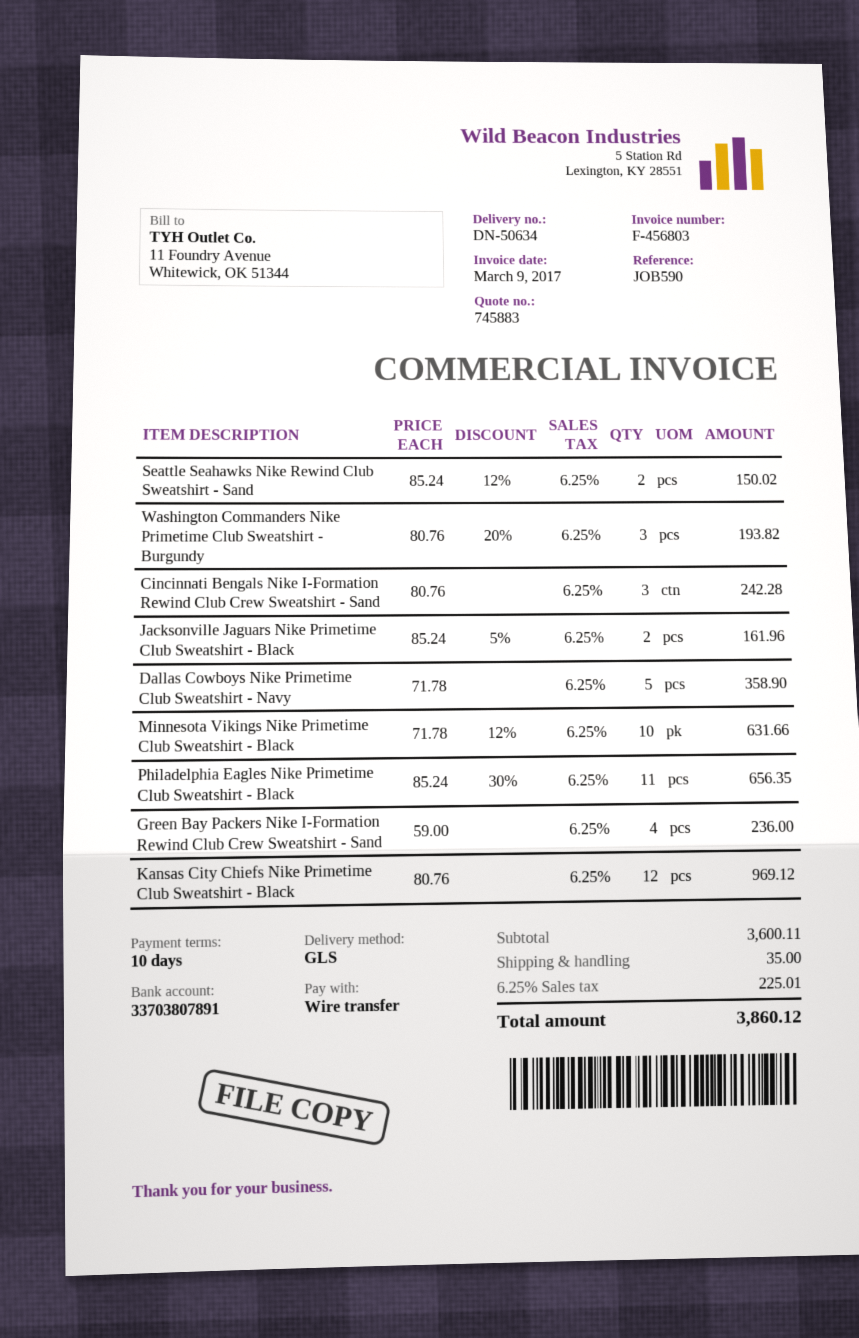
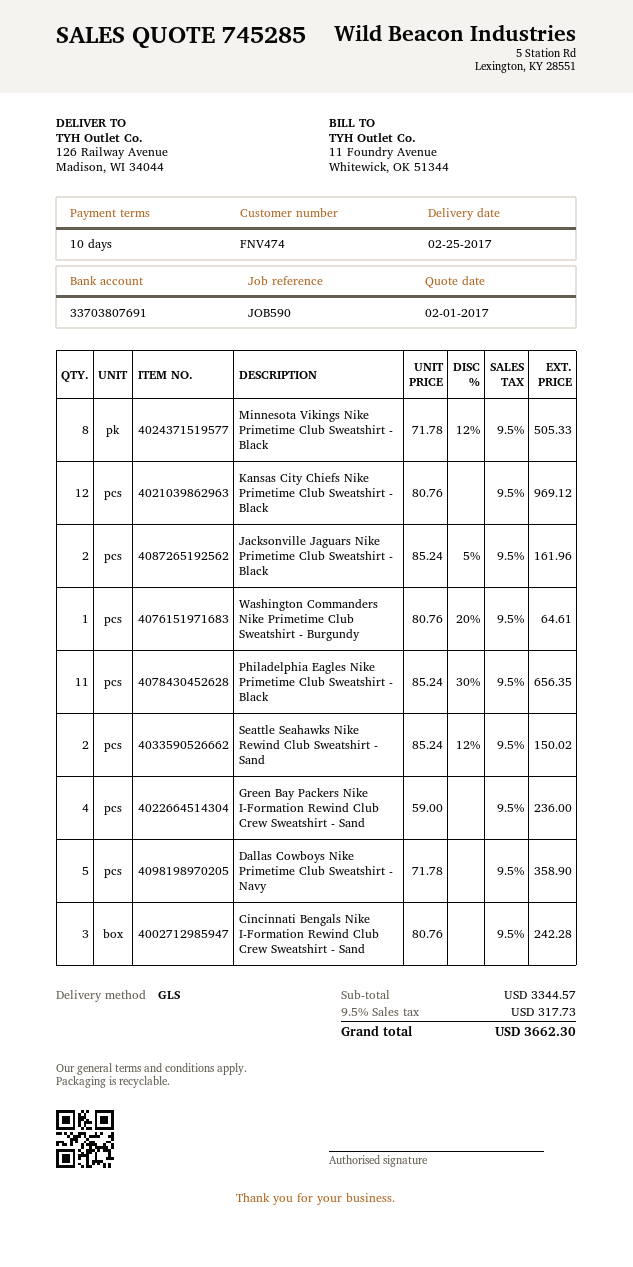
quote number: 745883 -> 745285
bank account: 33703807891 -> 33703807691
Washington Commanders Nike Primetime Club Sweatshirt - Burgundy: 3 x 80.76 - 20% = 193.82 -> 1 x 80.76 - 20% = 64.61
Minnesota Vikings Nike Primetime Club Sweatshirt - Black: 10 x 71.78 - 12% = 631.66 -> 8 x 71.78 - 12% = 505.33
subtotal: 3600.11 -> 3344.57
shipping: 35.00 -> none
tax: 6.25% = 225.01 -> 9.5% = 317.73
total: 3860.12 -> 3662.30

